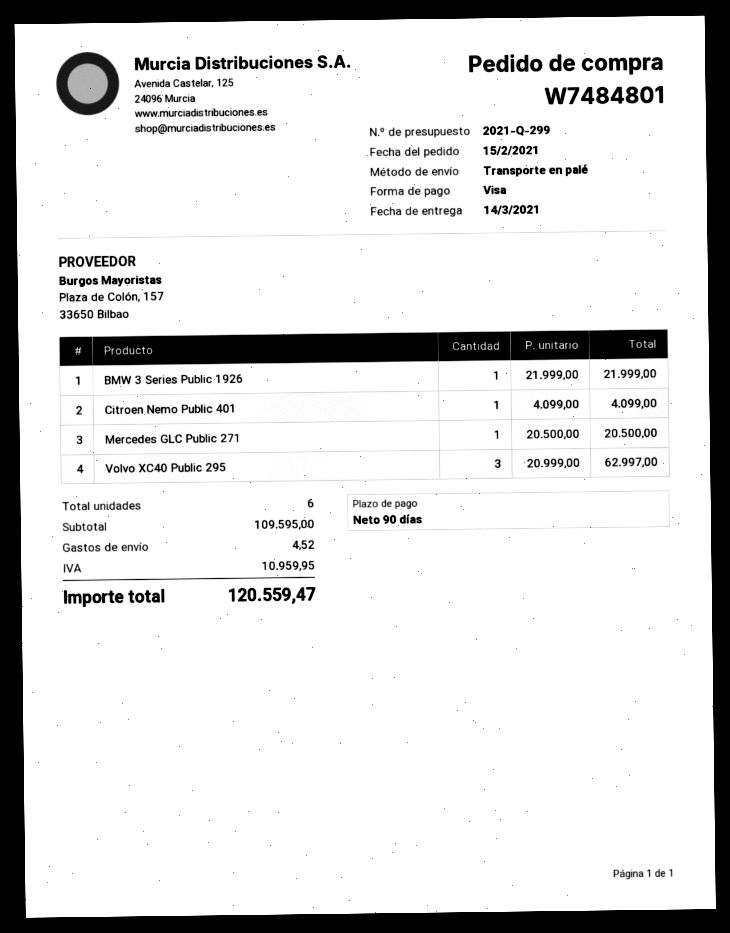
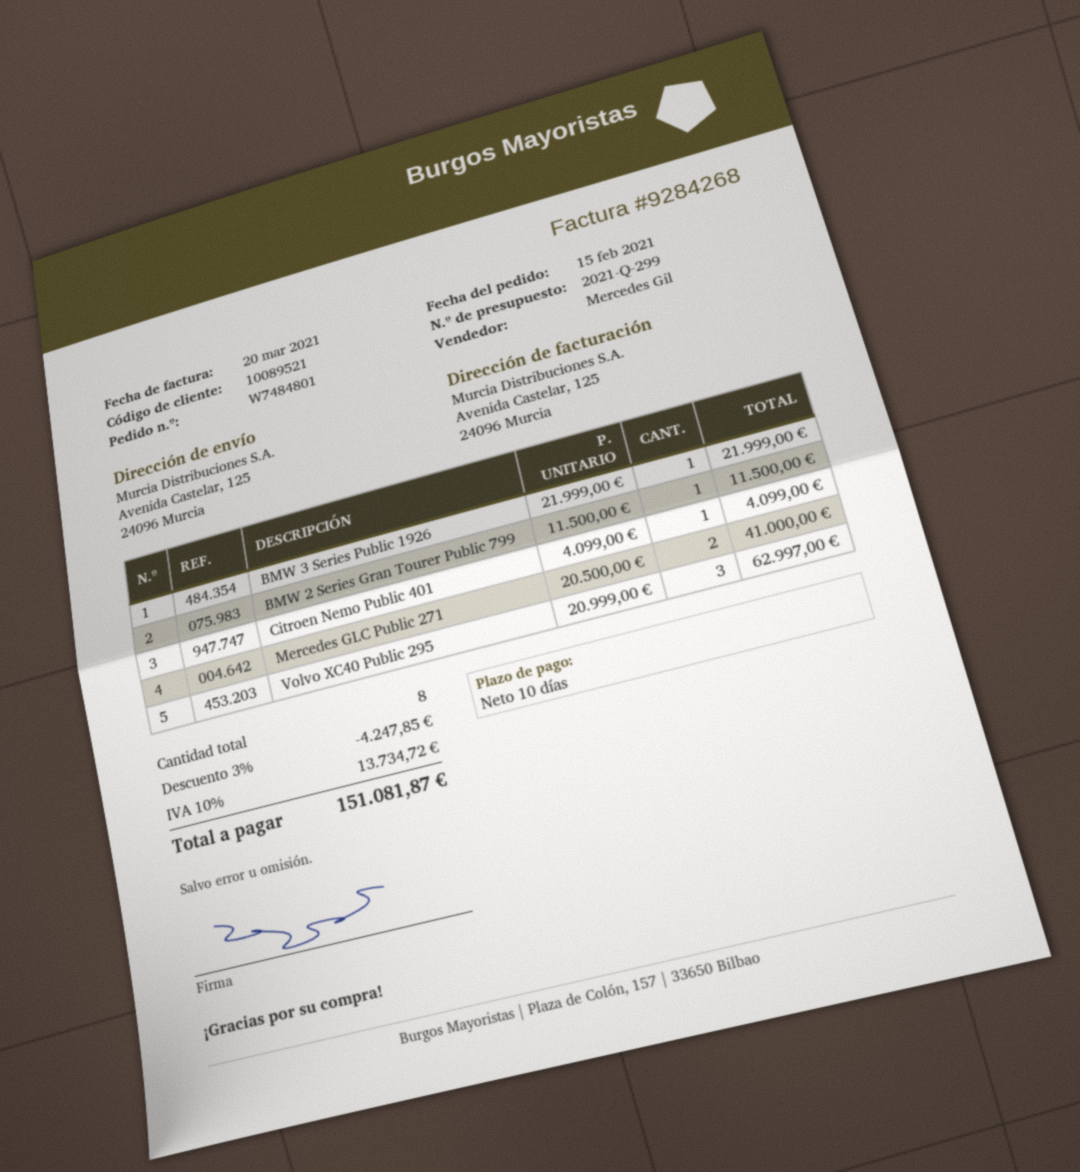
payment terms: 90 days -> 10 days
Mercedes GLC Public 271: 1 x 20500.00 = 20500.00 -> 2 x 20500.00 = 41000.00
BMW 2 Series Gran Tourer Public 799: none -> 1 x 11500.00 = 11500.00
total quantity: 6 -> 8
discount: none -> 3% = 4247.85
shipping: 4.52 -> none
tax: 10959.95 -> 13734.72
total: 120559.47 -> 151081.87

